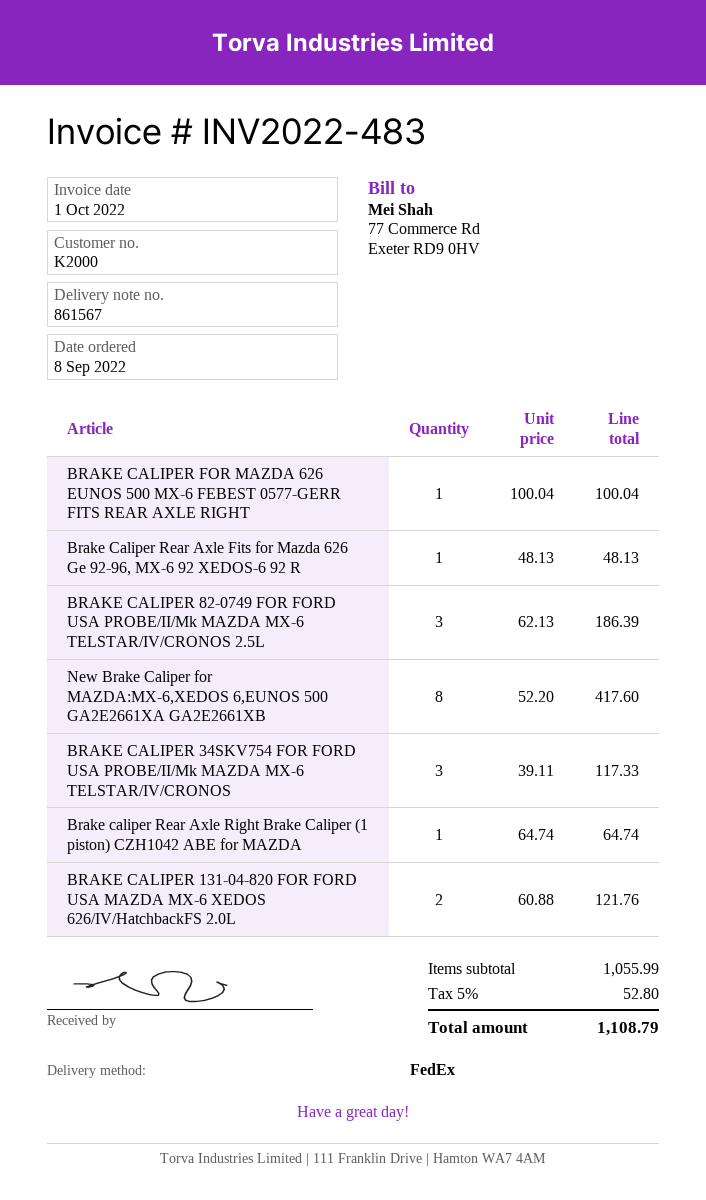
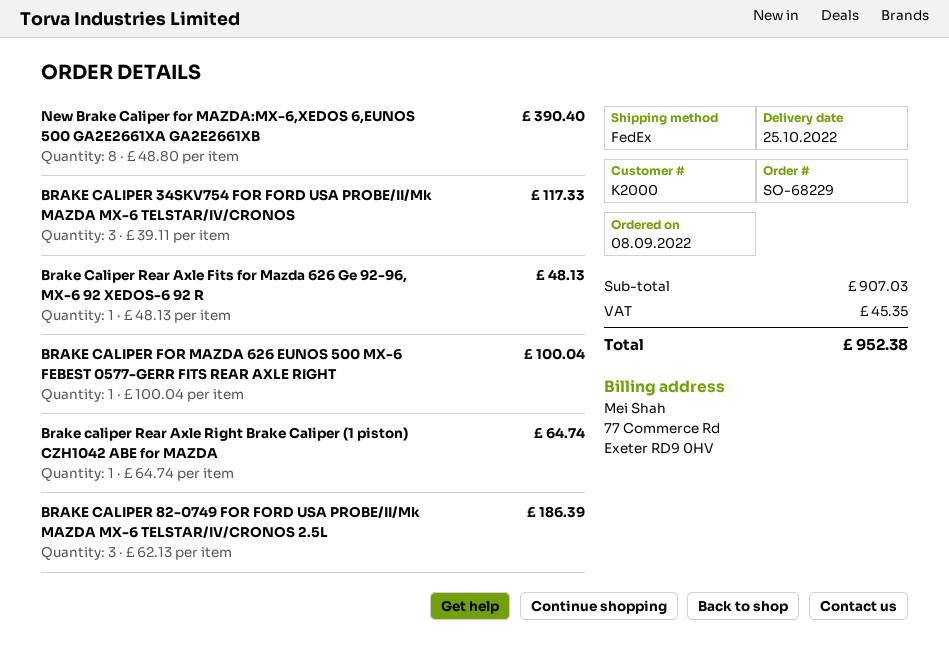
New Brake Caliper for MAZDA:MX-6,XEDOS 6,EUNOS 500 GA2E2661XA GA2E2661XB: 8 x 52.20 = 417.60 -> 8 x 48.80 = 390.40
BRAKE CALIPER 131-04-820 FOR FORD USA MAZDA MX-6 XEDOS 626/IV/HatchbackFS 2.0L: 2 x 60.88 = 121.76 -> none
subtotal: 1055.99 -> 907.03
tax: 52.80 -> 45.35
total: 1108.79 -> 952.38

